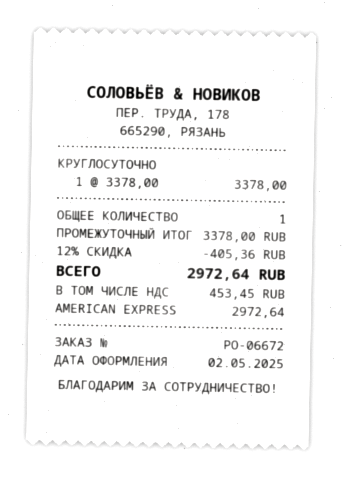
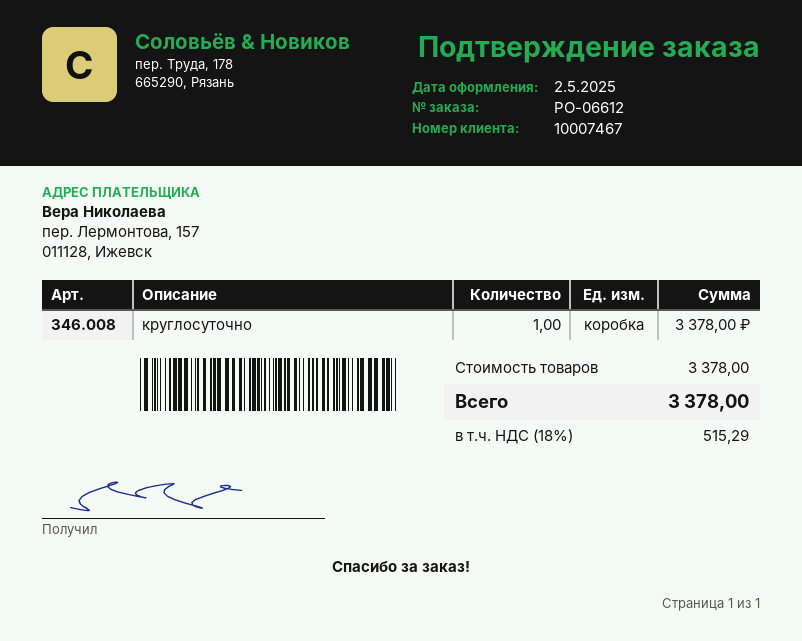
order number: PO-06672 -> PO-06612
discount: 12% = 405.36 -> none
tax: 453.45 -> 515.29
total: 2972.64 -> 3378.00

